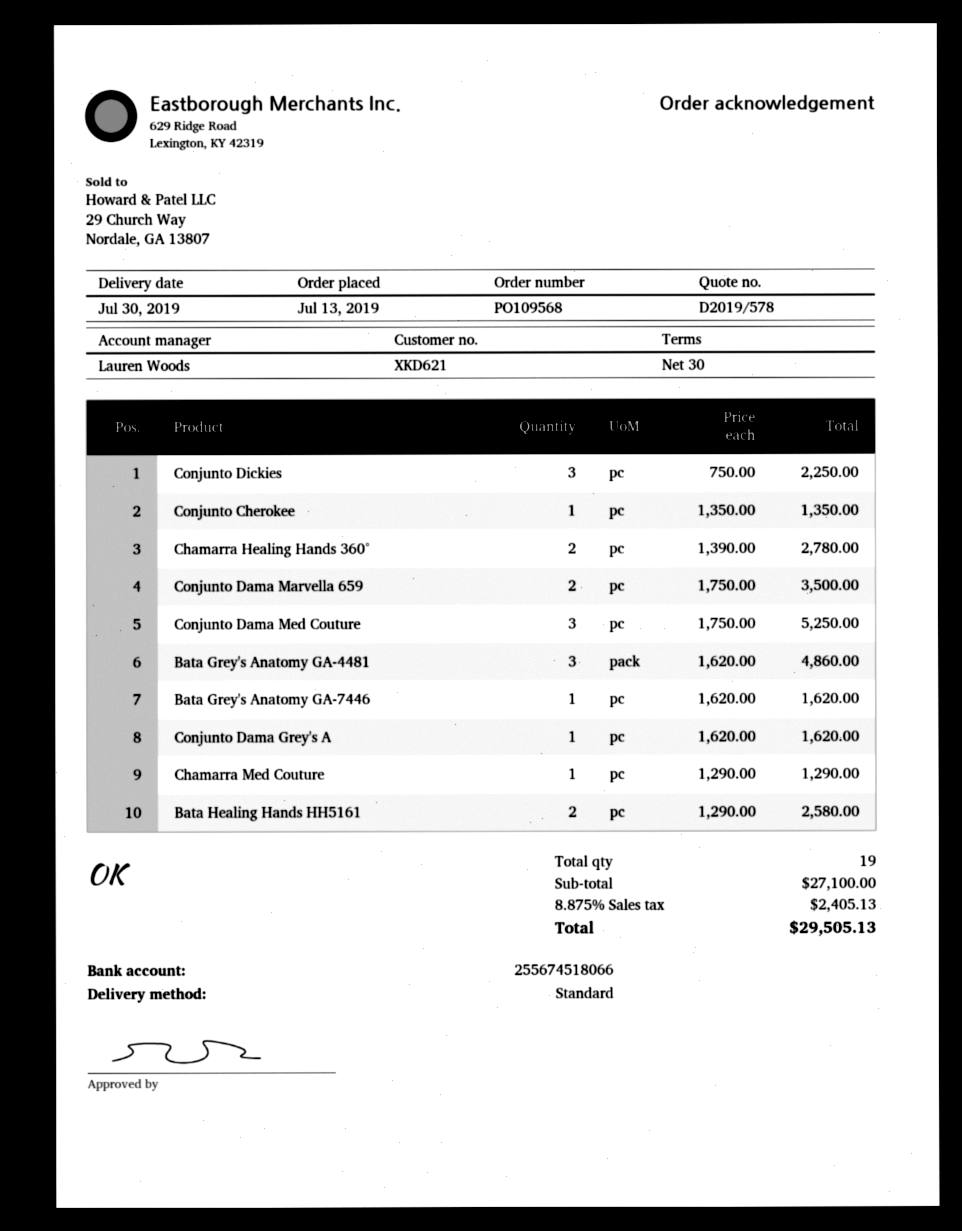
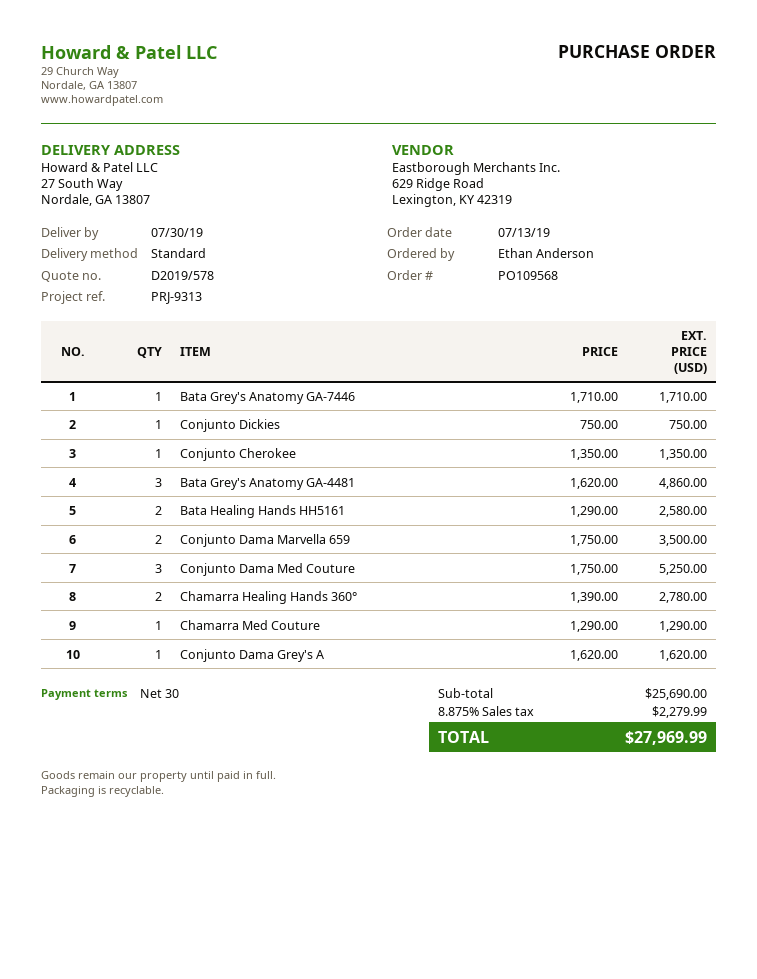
Conjunto Dickies: 3 x 750.00 = 2250.00 -> 1 x 750.00 = 750.00
Bata Grey's Anatomy GA-7446: 1 x 1620.00 = 1620.00 -> 1 x 1710.00 = 1710.00
subtotal: 27100.00 -> 25690.00
tax: 8.875% = 2405.13 -> 8.875% = 2279.99
total: 29505.13 -> 27969.99

